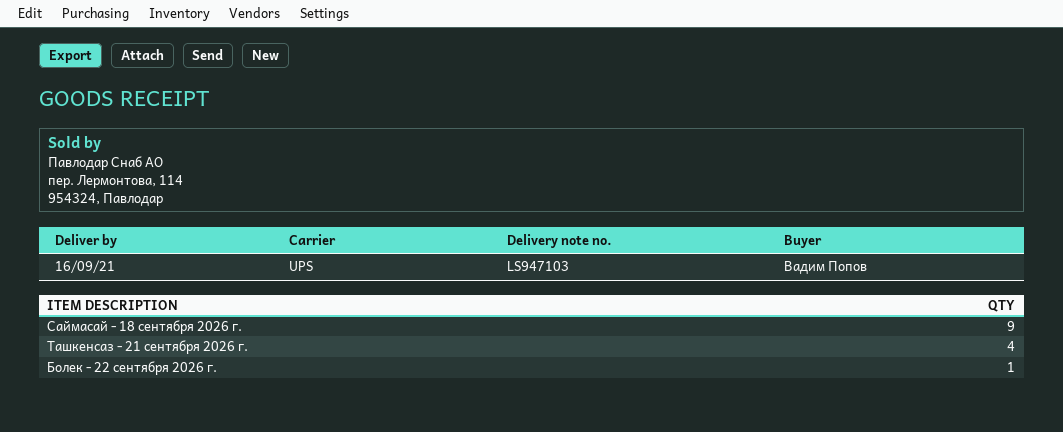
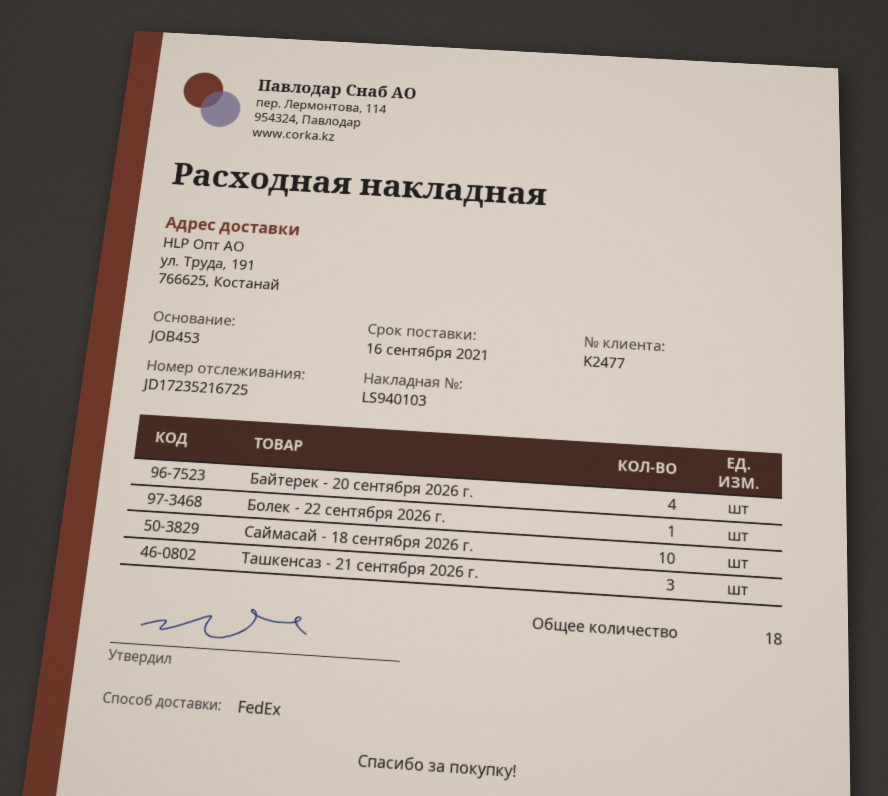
delivery note number: LS947103 -> LS940103
shipping method: UPS -> FedEx
Саймасай - 18 сентября 2026 г.: 9 -> 10
Ташкенсаз - 21 сентября 2026 г.: 4 -> 3
Байтерек - 20 сентября 2026 г.: none -> 4

